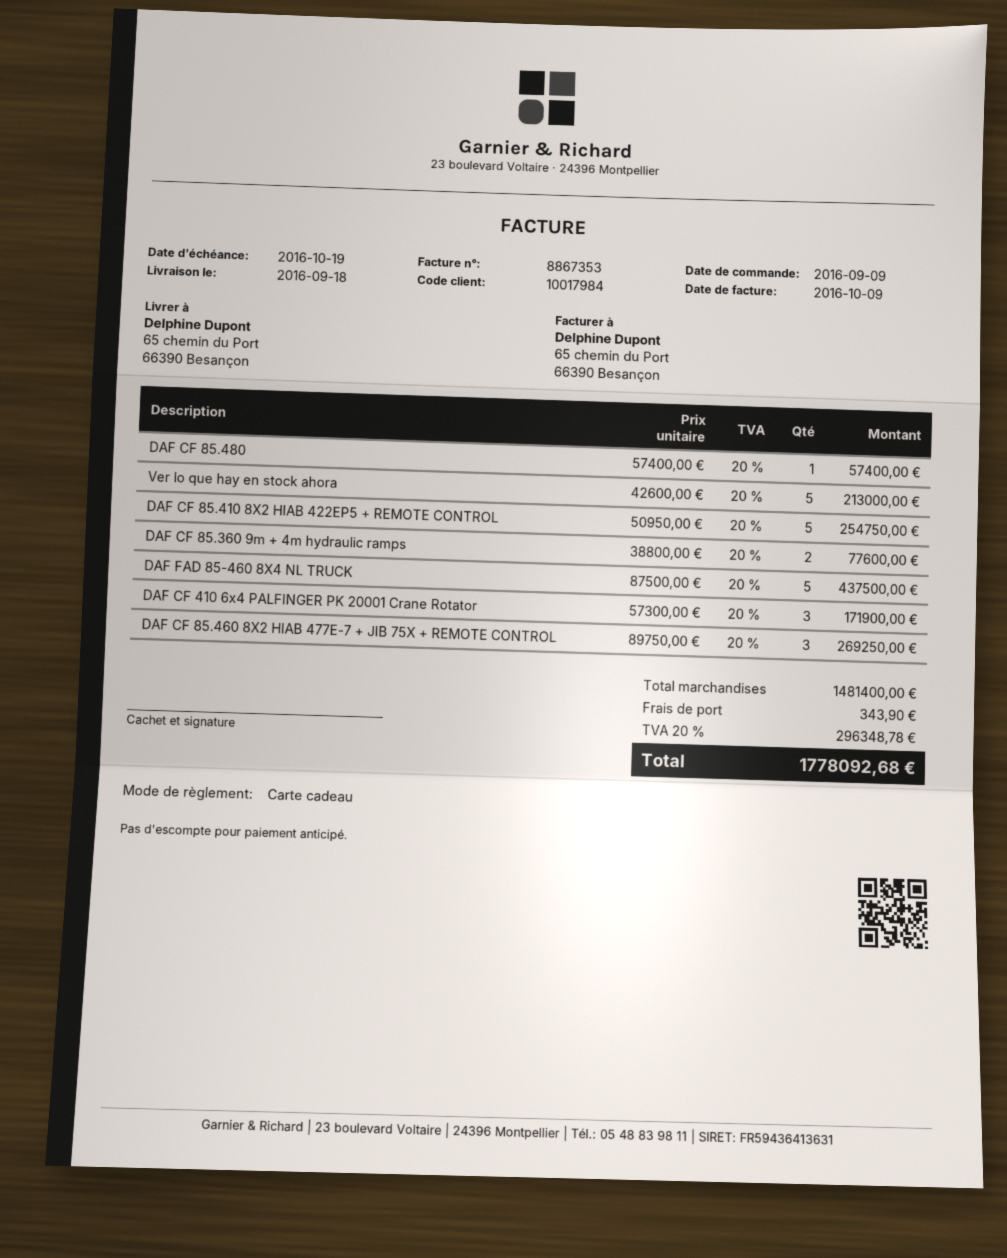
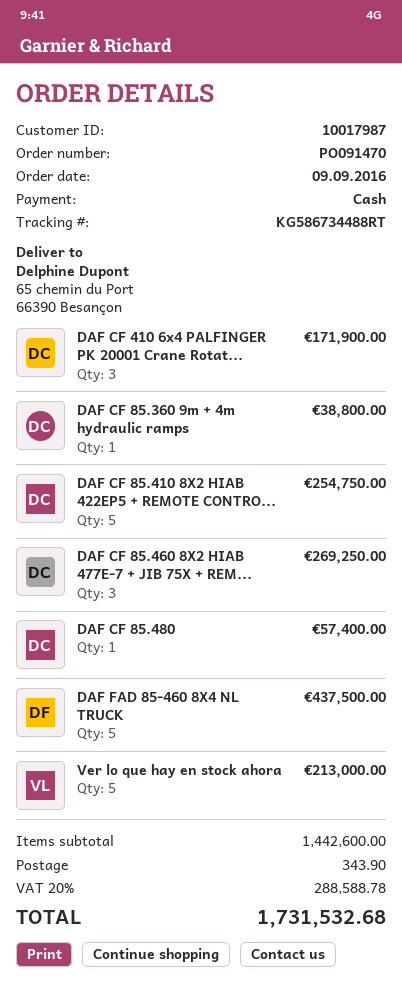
customer number: 10017984 -> 10017987
payment method: gift card -> cash
DAF CF 85.360 9m + 4m hydraulic ramps: 2 for 77600.00 -> 1 for 38800.00
subtotal: 1481400.00 -> 1442600.00
tax: 20% = 296348.78 -> 20% = 288588.78
total: 1778092.68 -> 1731532.68

